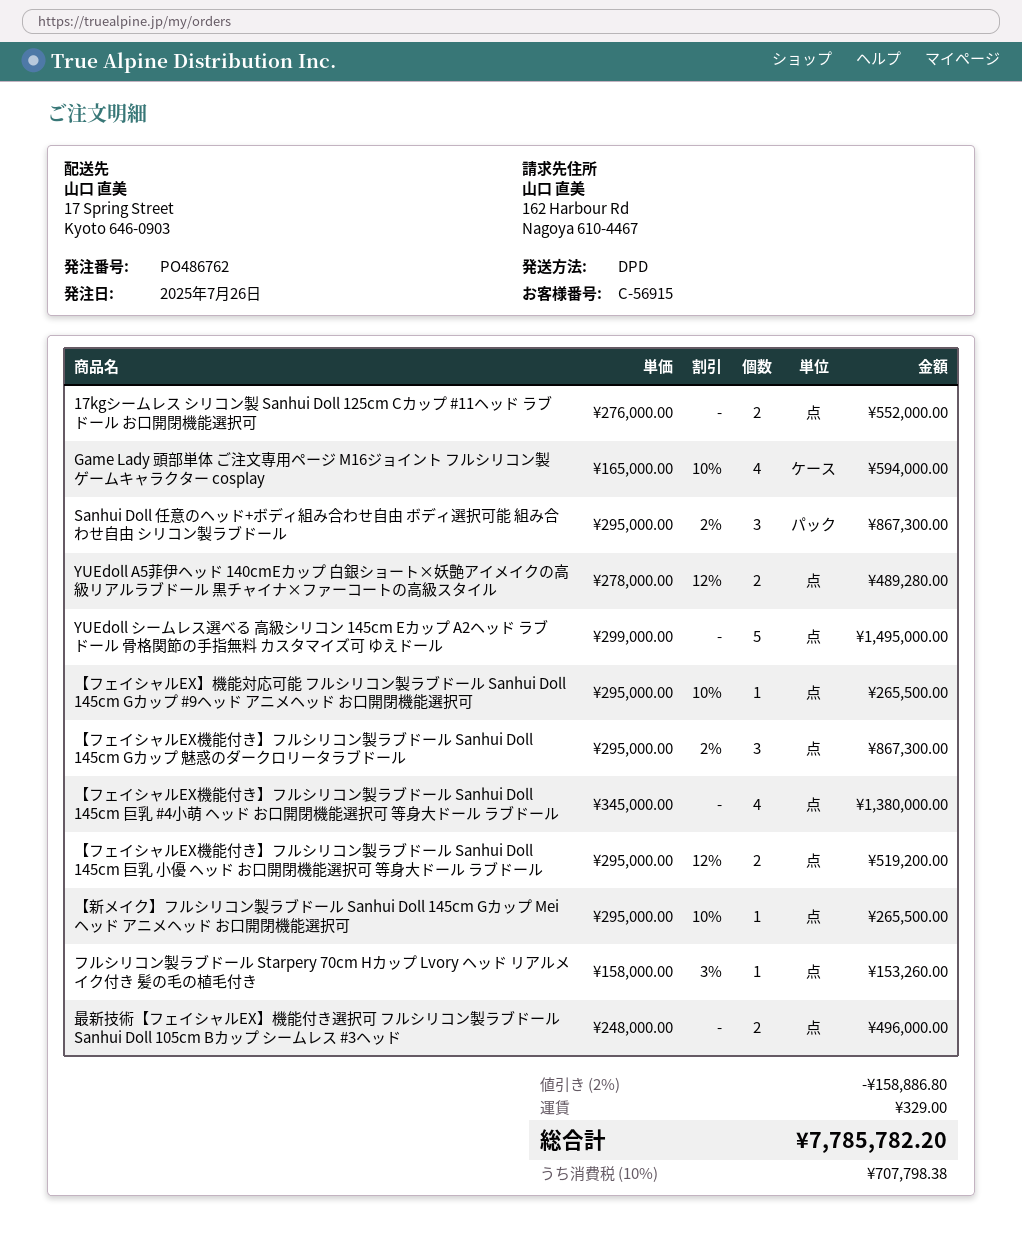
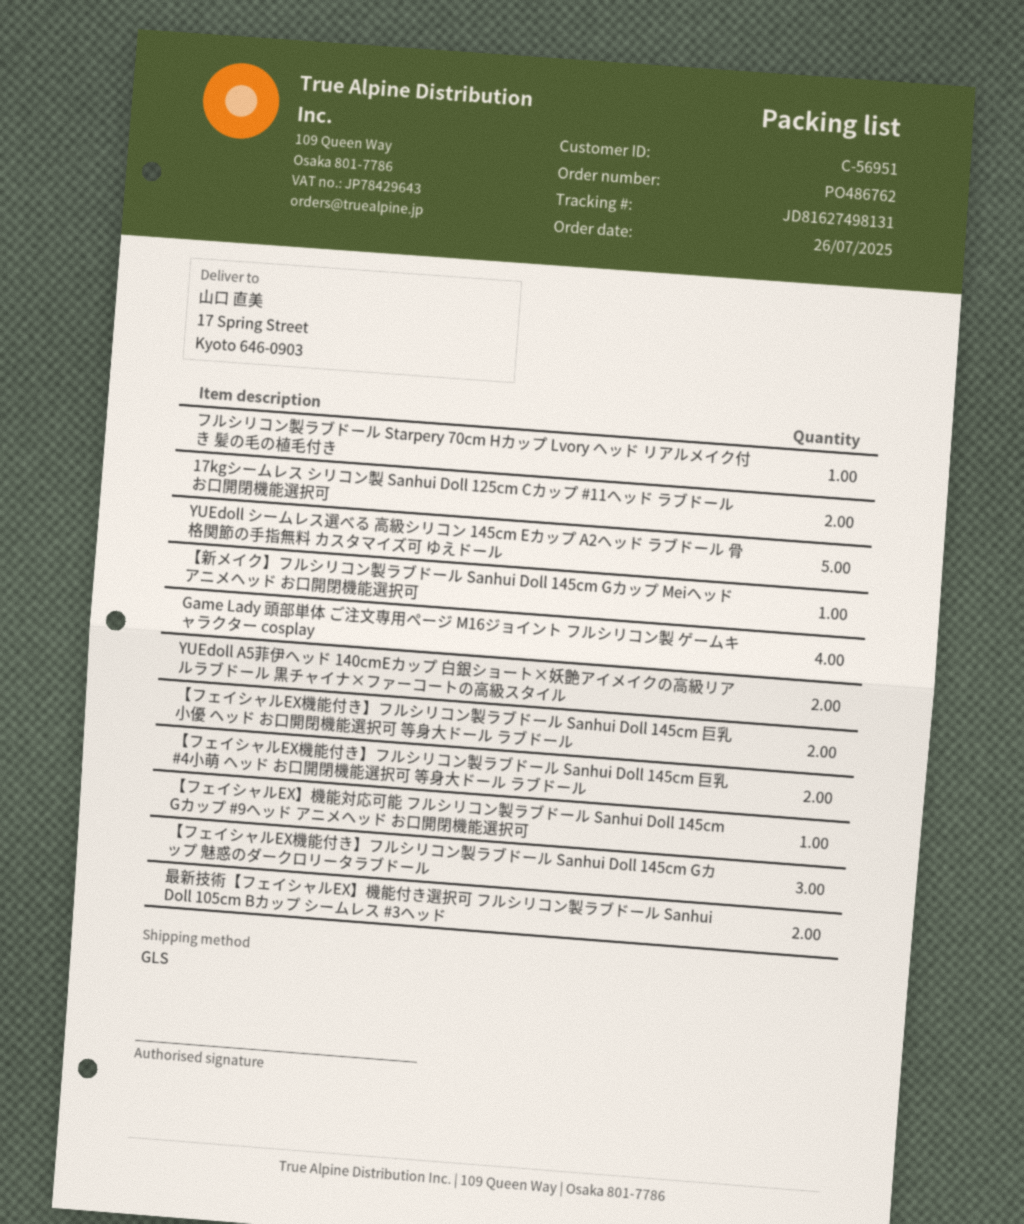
customer number: C-56915 -> C-56951
shipping method: DPD -> GLS
Sanhui Doll 任意のヘッド+ボディ組み合わせ自由 ボディ選択可能 組み合わせ自由 シリコン製ラブドール: 3 -> none
【フェイシャルEX機能付き】フルシリコン製ラブドール Sanhui Doll 145cm 巨乳 #4小萌 ヘッド お口開閉機能選択可 等身大ドール ラブドール: 4 -> 2

